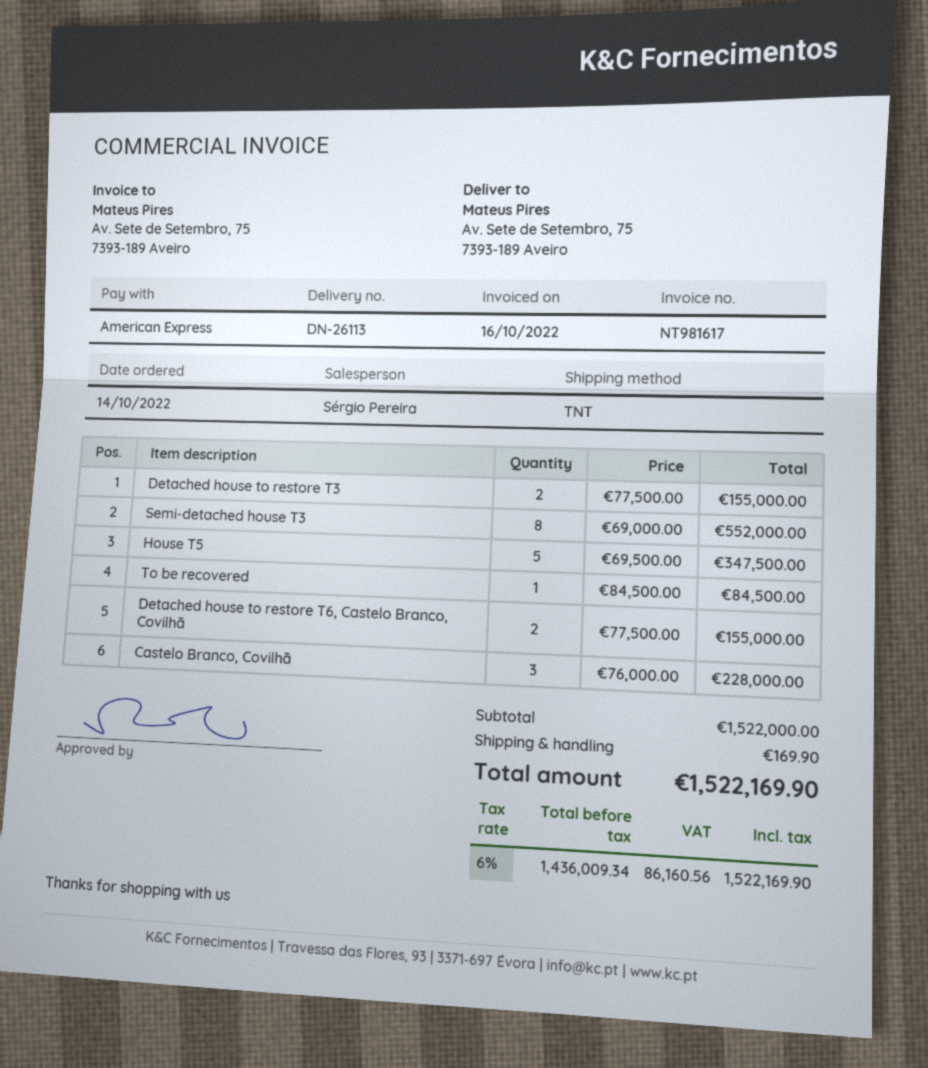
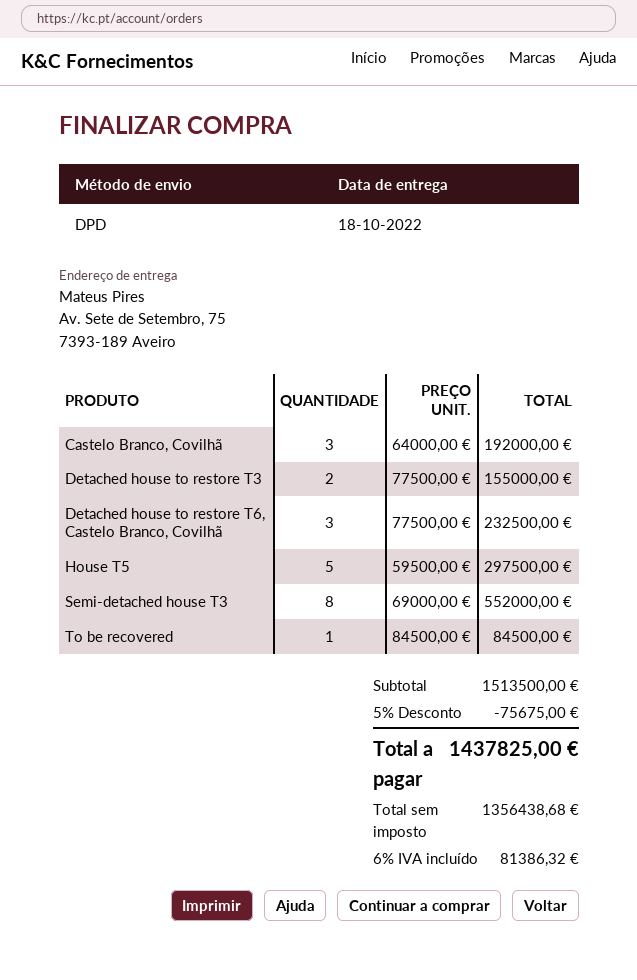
shipping method: TNT -> DPD
House T5: 5 x 69500.00 = 347500.00 -> 5 x 59500.00 = 297500.00
Detached house to restore T6, Castelo Branco, Covilhã: 2 x 77500.00 = 155000.00 -> 3 x 77500.00 = 232500.00
Castelo Branco, Covilhã: 3 x 76000.00 = 228000.00 -> 3 x 64000.00 = 192000.00
subtotal: 1522000.00 -> 1513500.00
discount: none -> 5% = 75675.00
shipping: 169.90 -> none
net: 1436009.34 -> 1356438.68
tax: 6% = 86160.56 -> 6% = 81386.32
total: 1522169.90 -> 1437825.00

